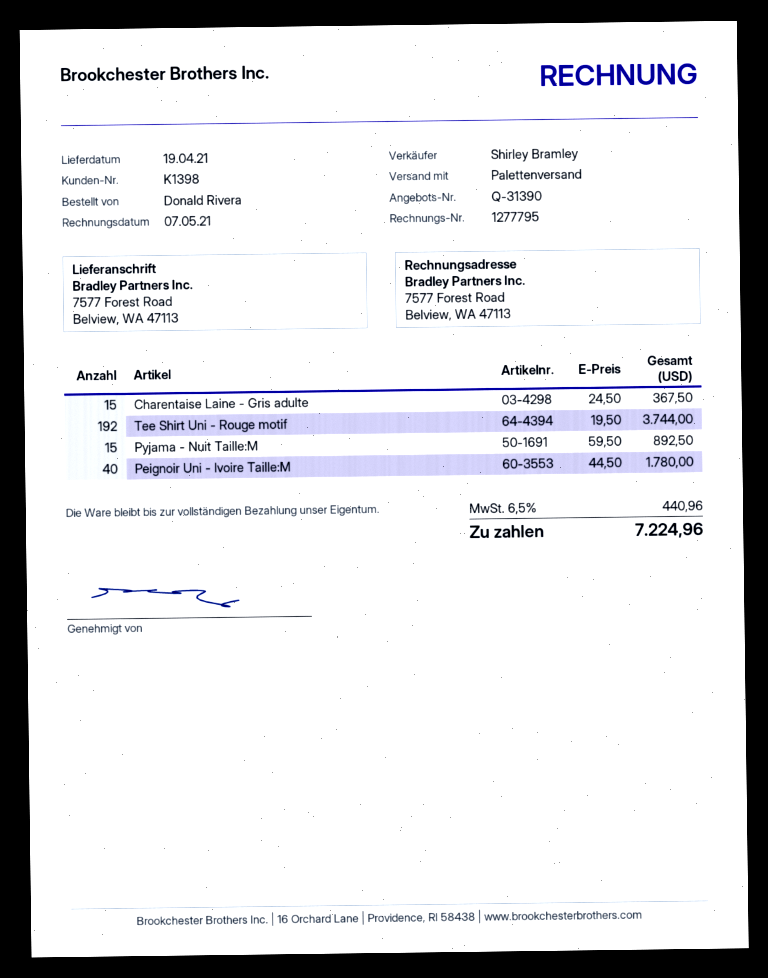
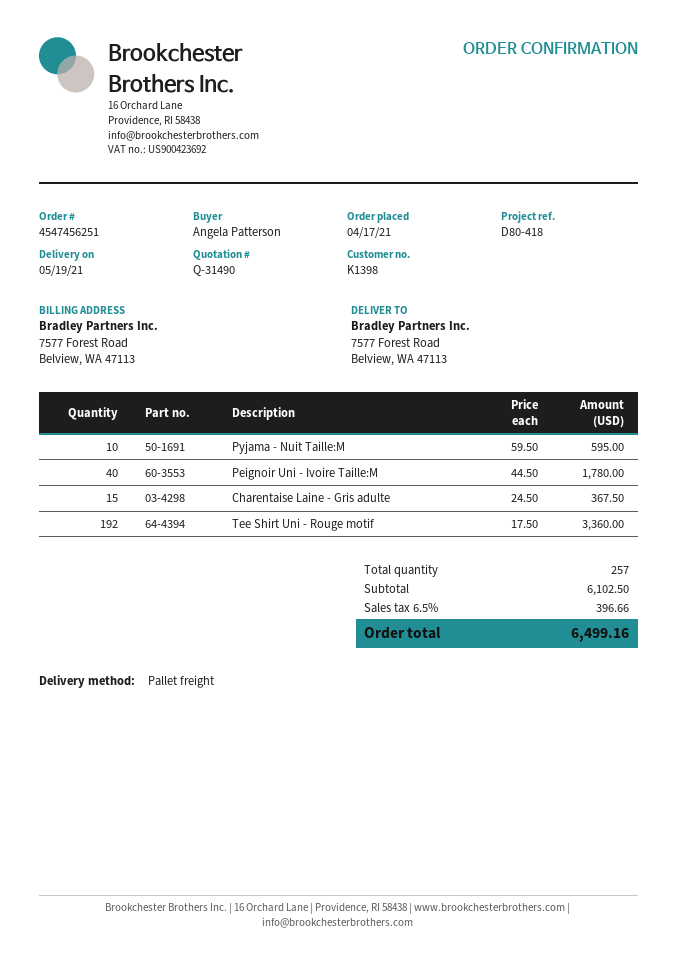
quote number: Q-31390 -> Q-31490
delivery date: 2021-04-19 -> 2021-05-19
ordered by: Donald Rivera -> Angela Patterson
Tee Shirt Uni - Rouge motif: 192 x 19.50 = 3744.00 -> 192 x 17.50 = 3360.00
Pyjama - Nuit Taille:M: 15 x 59.50 = 892.50 -> 10 x 59.50 = 595.00
tax: 6.5% = 440.96 -> 6.5% = 396.66
total: 7224.96 -> 6499.16

